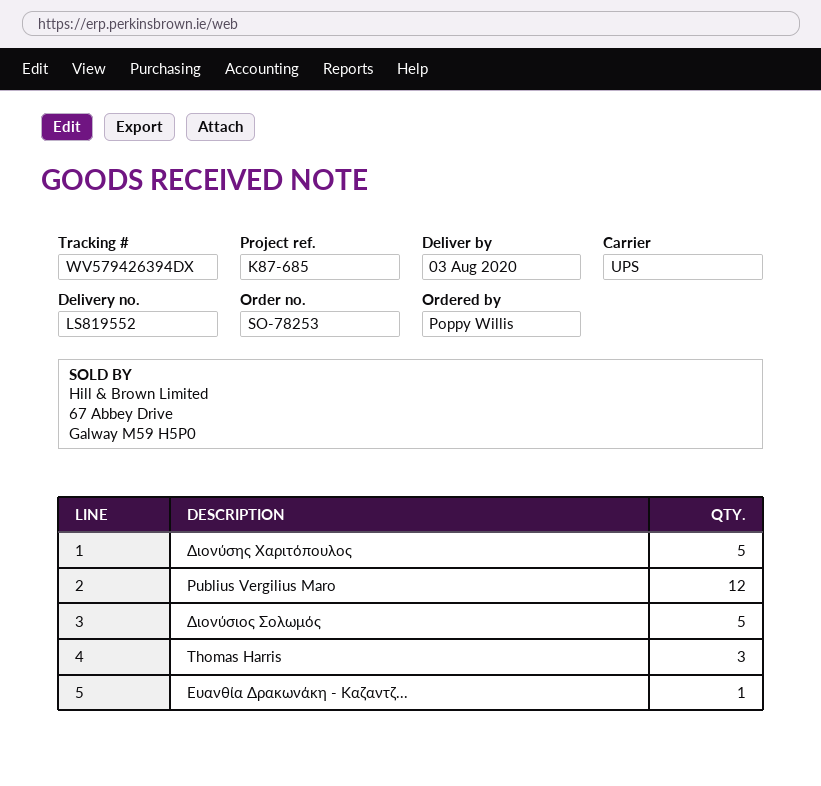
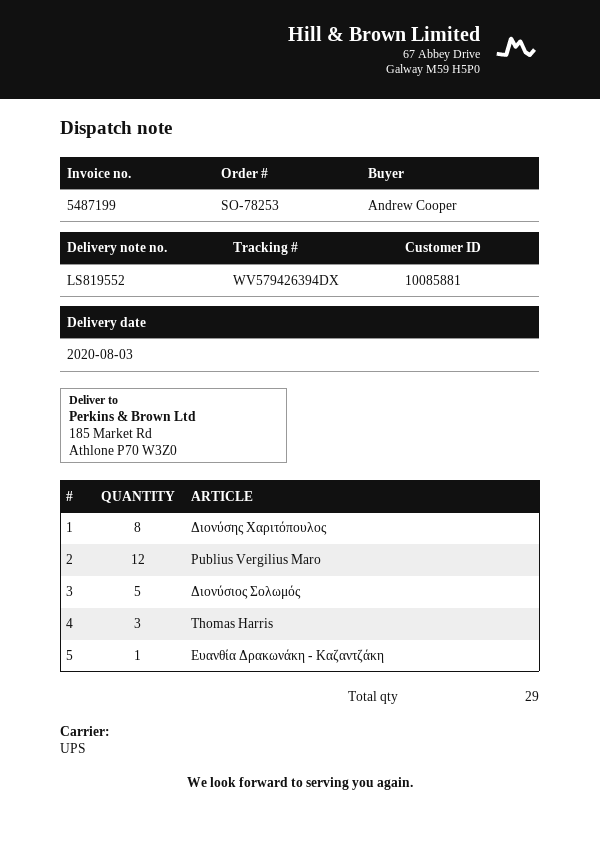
ordered by: Poppy Willis -> Andrew Cooper
Διονύσης Χαριτόπουλος: 5 -> 8

